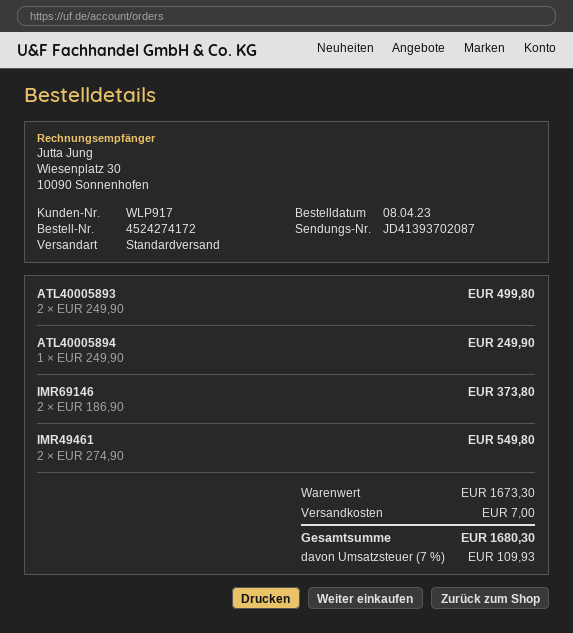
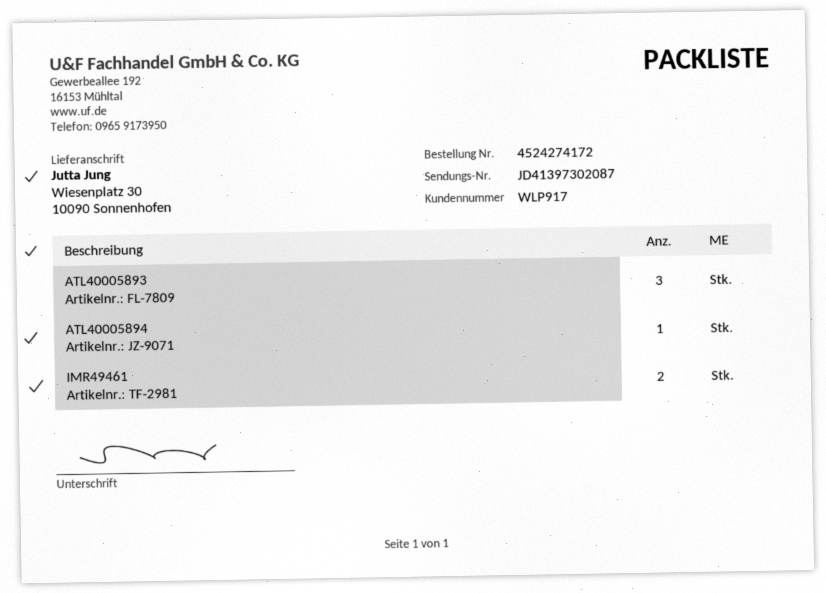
tracking number: JD41393702087 -> JD41397302087
ATL40005893: 2 -> 3
IMR69146: 2 -> none

